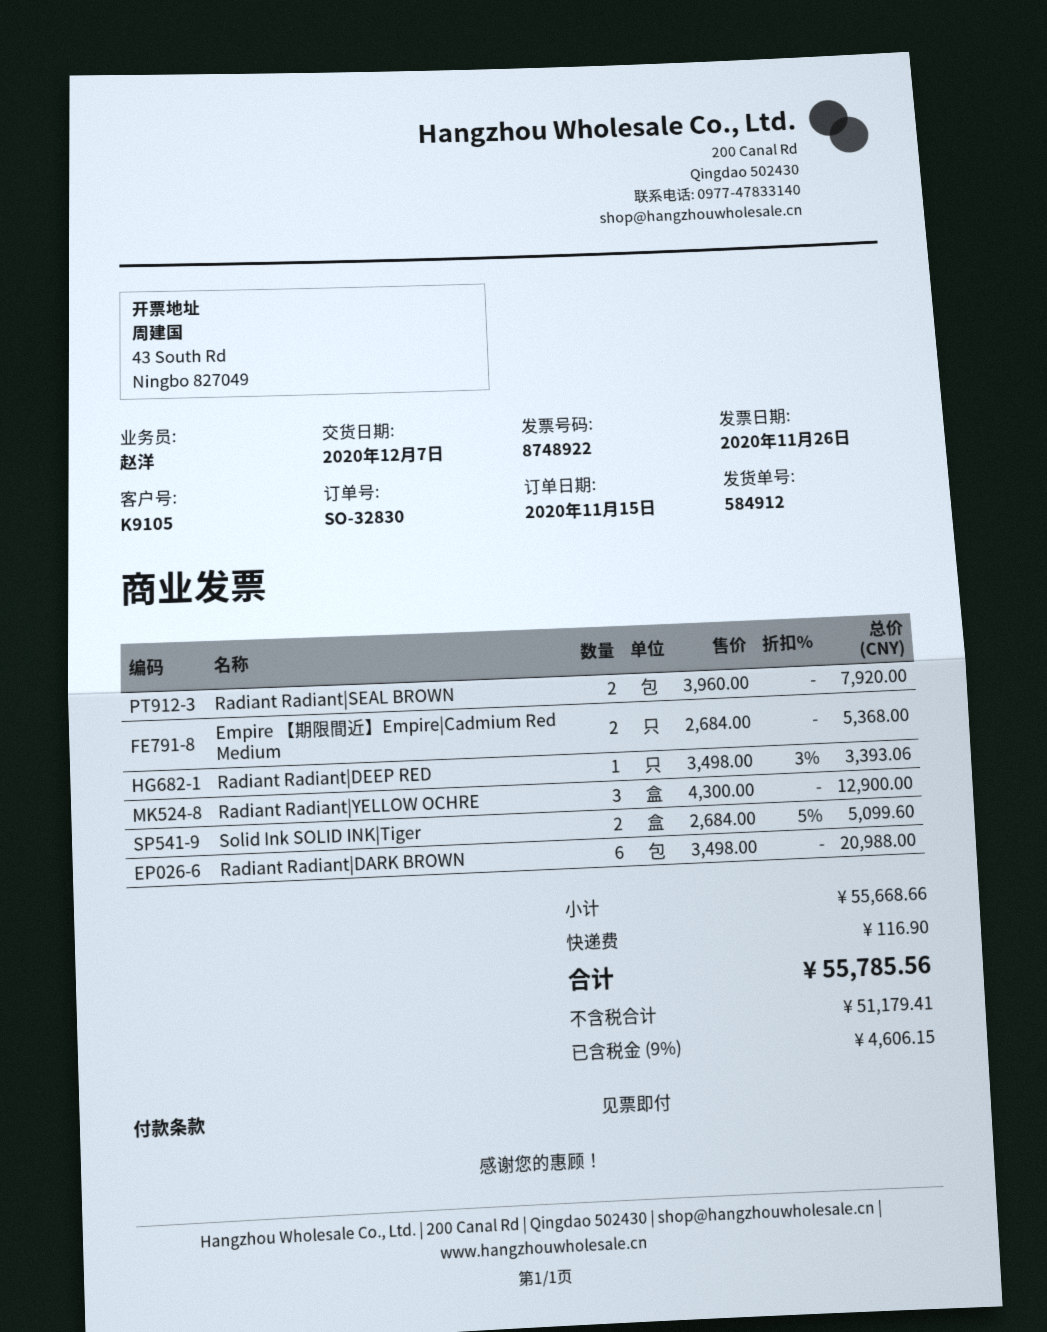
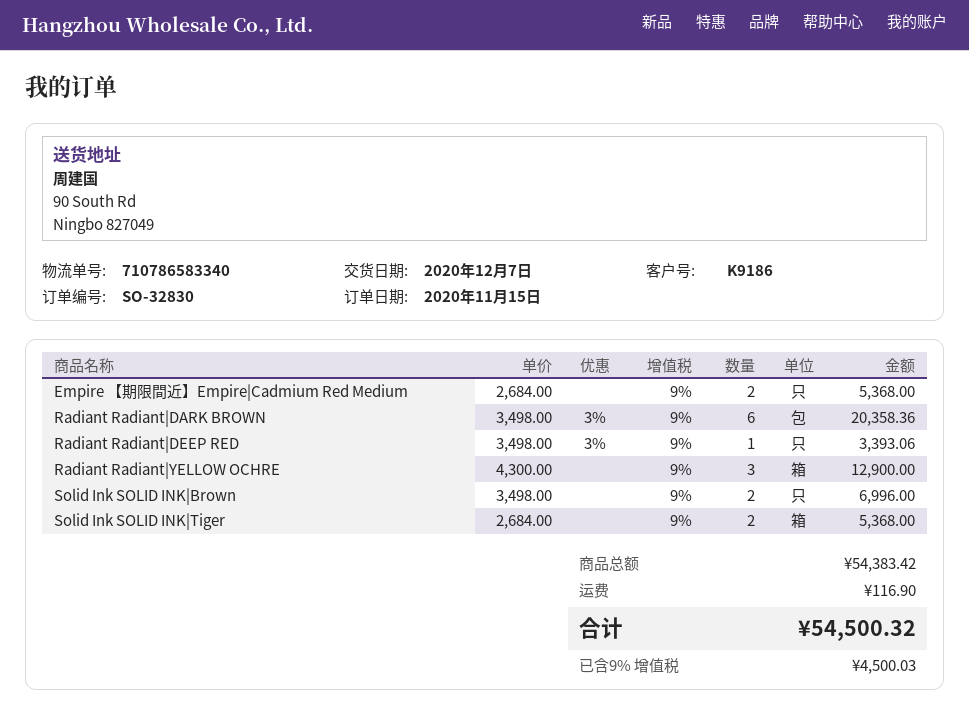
customer number: K9105 -> K9186
Radiant Radiant|SEAL BROWN: 2 x 3960.00 = 7920.00 -> none
Solid Ink SOLID INK|Tiger: 2 x 2684.00 - 5% = 5099.60 -> 2 x 2684.00 = 5368.00
Radiant Radiant|DARK BROWN: 6 x 3498.00 = 20988.00 -> 6 x 3498.00 - 3% = 20358.36
Solid Ink SOLID INK|Brown: none -> 2 x 3498.00 = 6996.00
subtotal: 55668.66 -> 54383.42
tax: 9% = 4606.15 -> 9% = 4500.03
total: 55785.56 -> 54500.32

